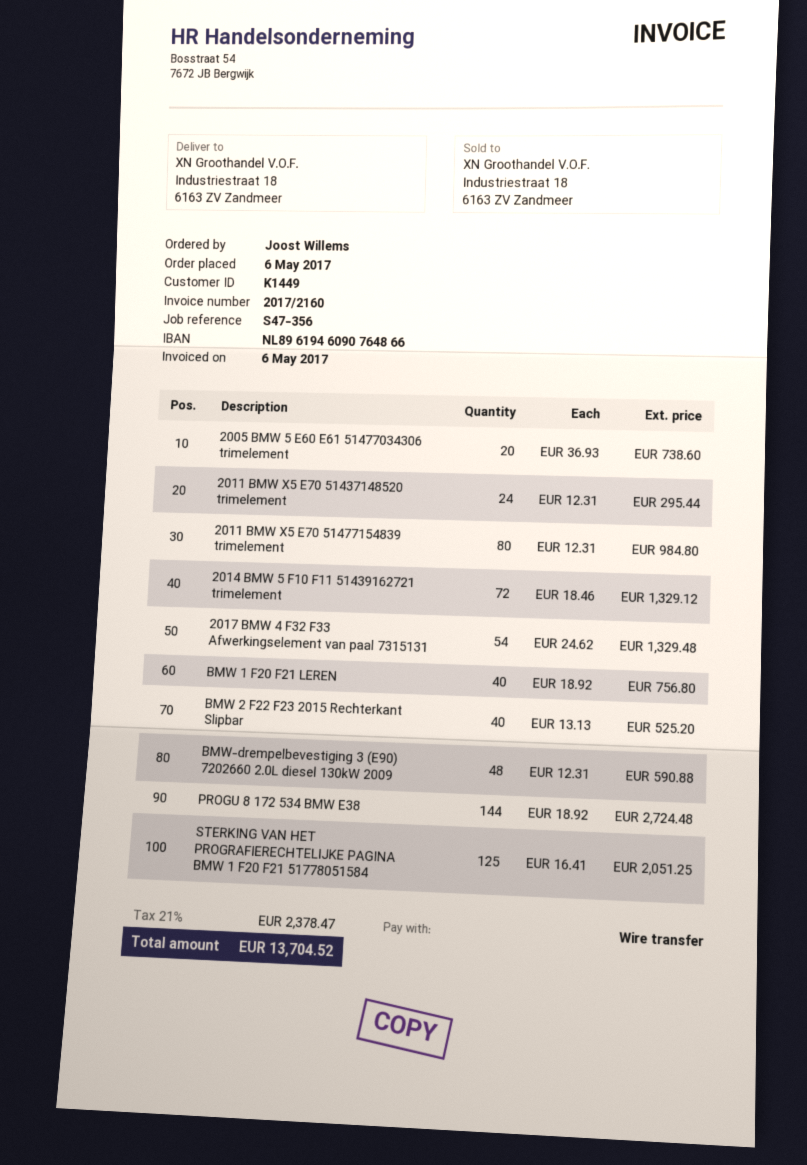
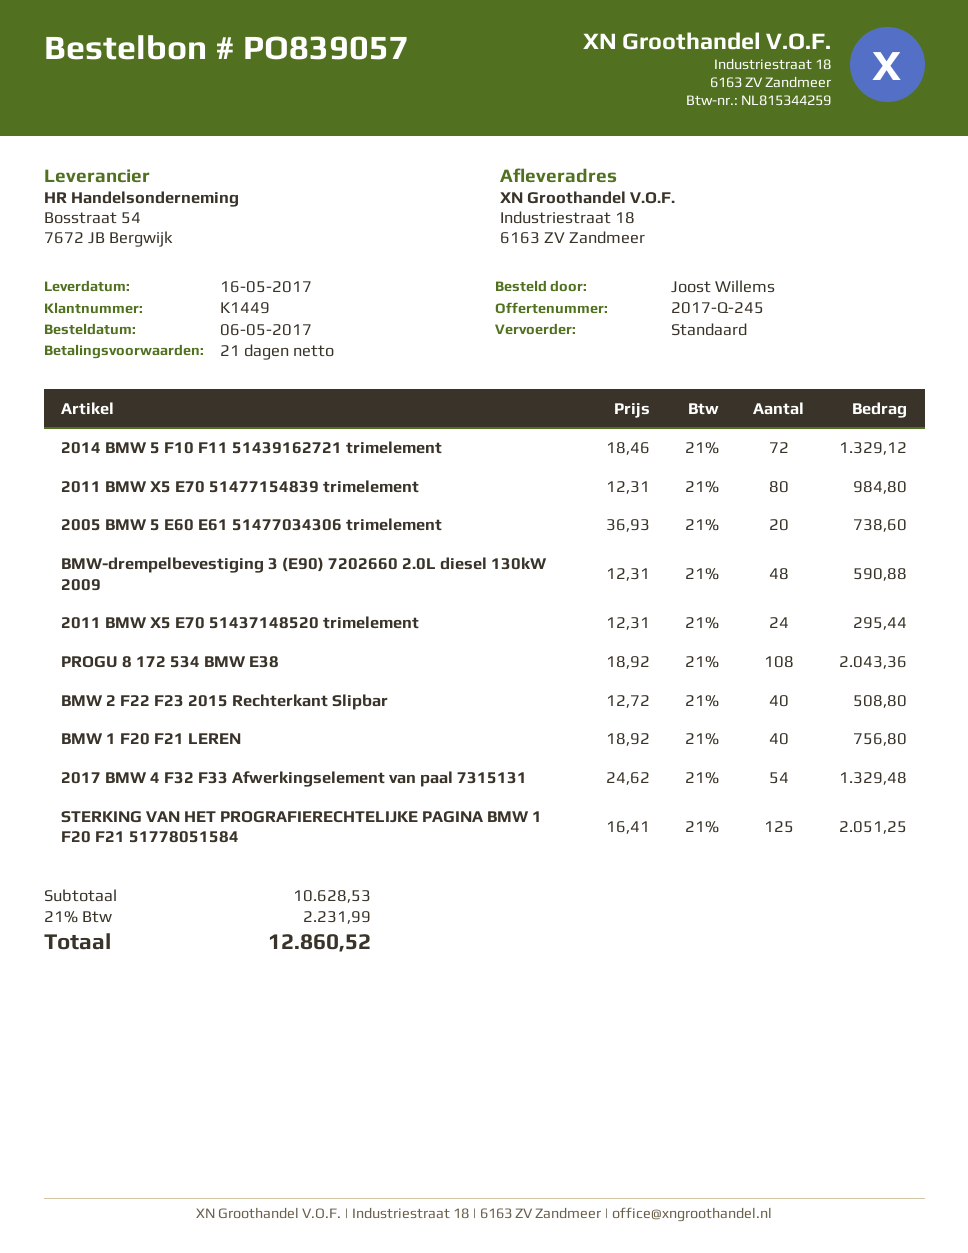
BMW 2 F22 F23 2015 Rechterkant Slipbar: 40 x 13.13 = 525.20 -> 40 x 12.72 = 508.80
PROGU 8 172 534 BMW E38: 144 x 18.92 = 2724.48 -> 108 x 18.92 = 2043.36
tax: 21% = 2378.47 -> 21% = 2231.99
total: 13704.52 -> 12860.52

